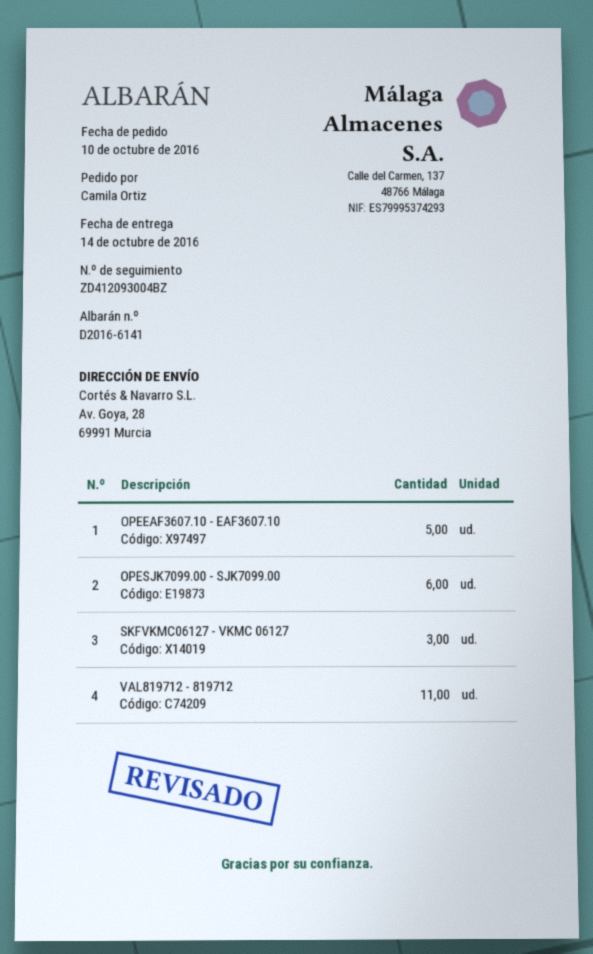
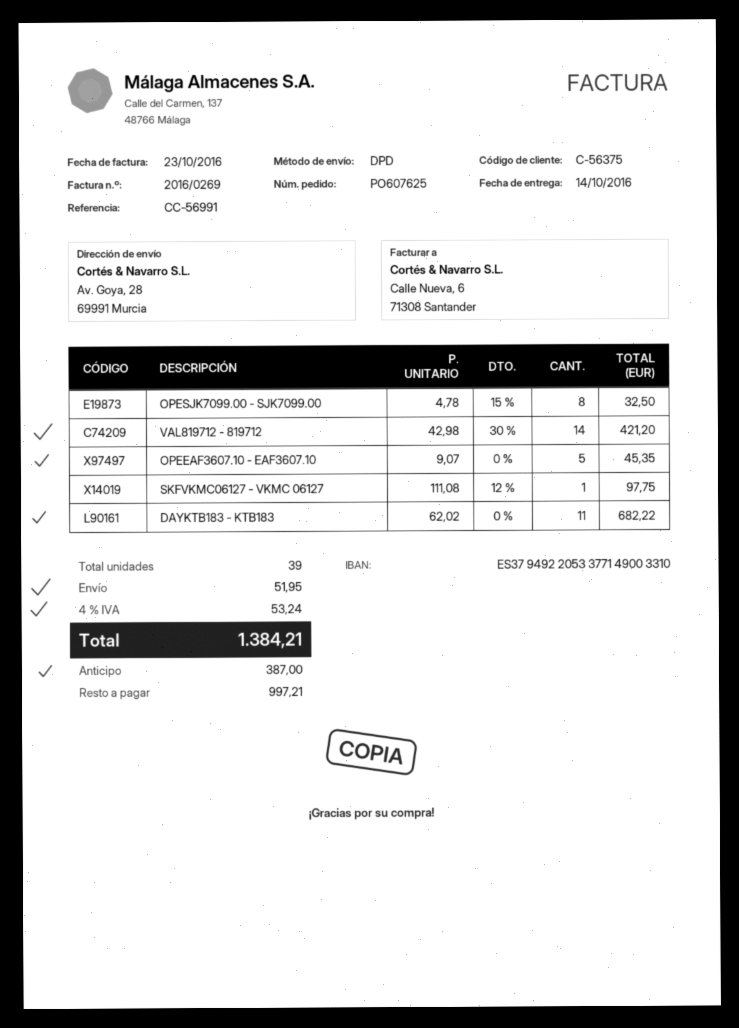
OPESJK7099.00 - SJK7099.00: 6 -> 8
SKFVKMC06127 - VKMC 06127: 3 -> 1
VAL819712 - 819712: 11 -> 14
DAYKTB183 - KTB183: none -> 11

